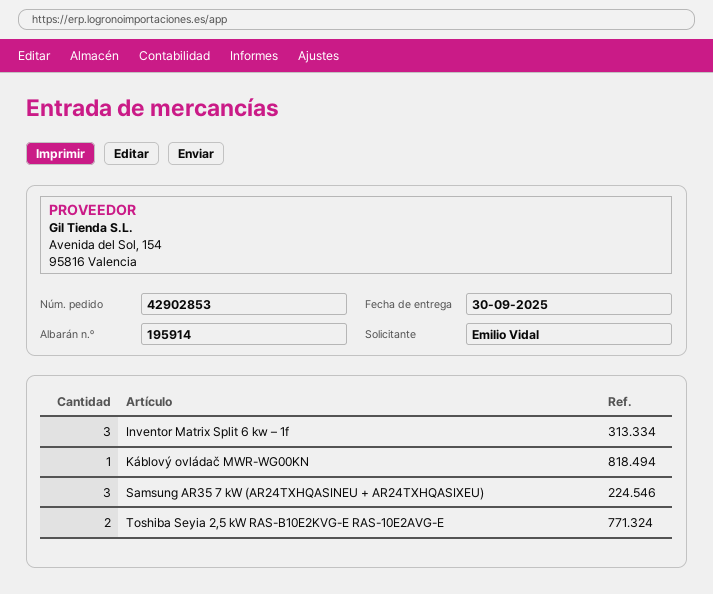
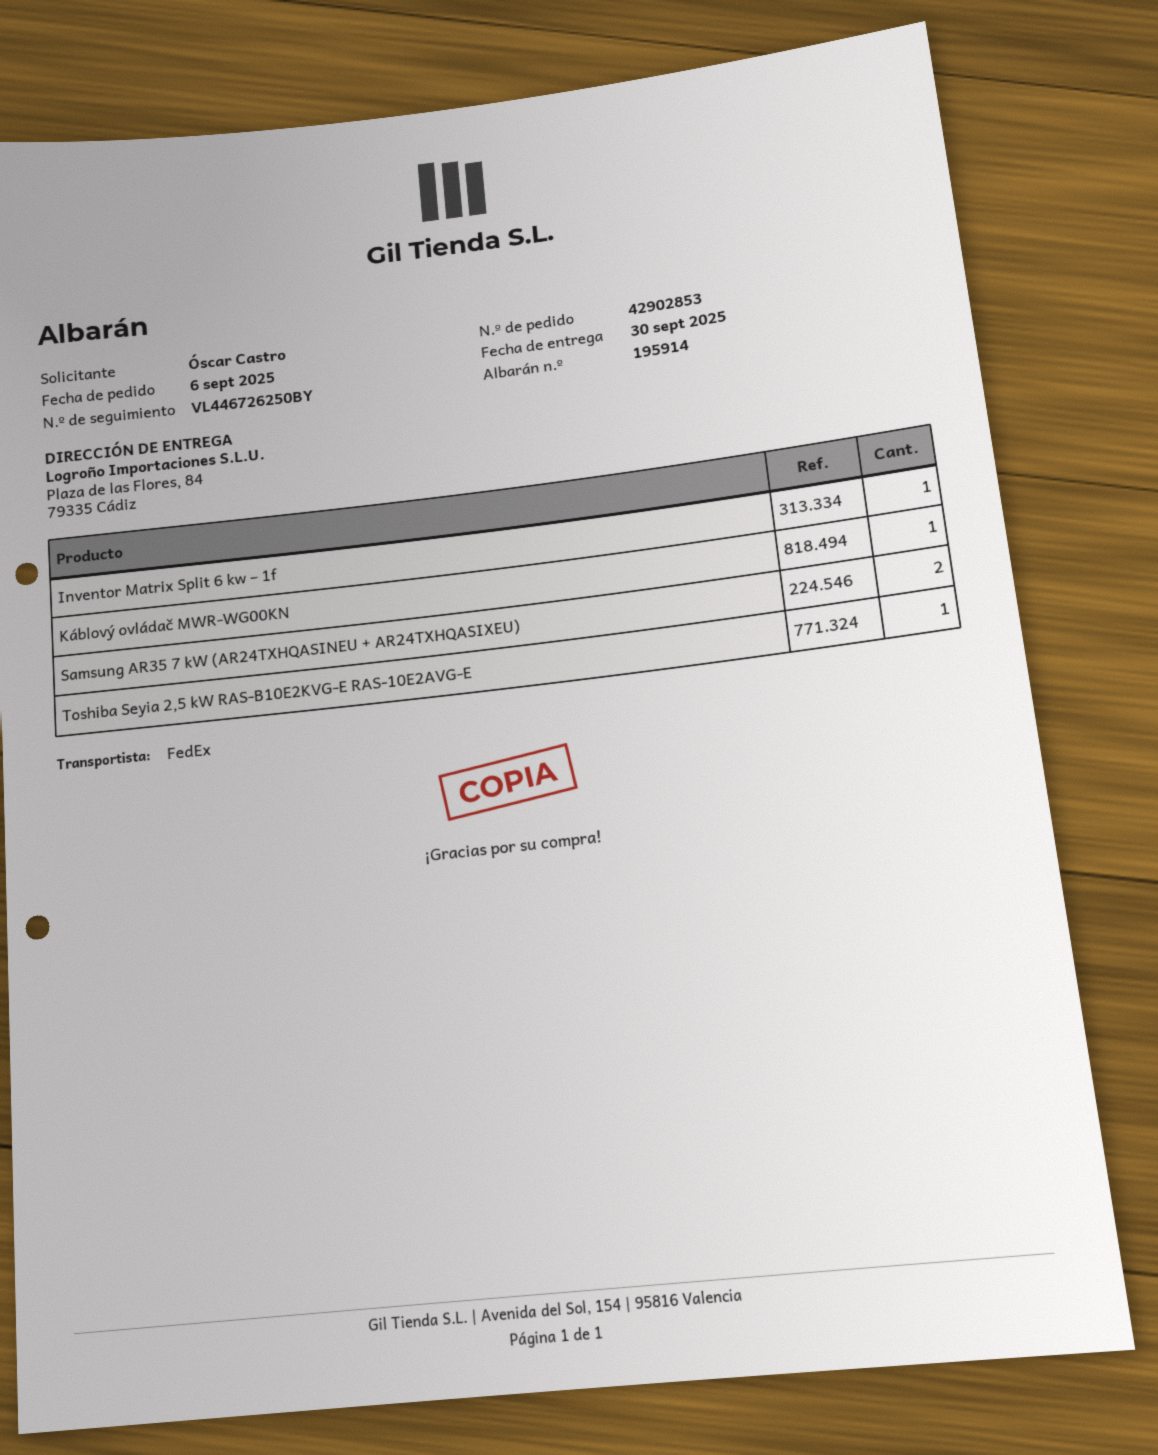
ordered by: Emilio Vidal -> Óscar Castro
Inventor Matrix Split 6 kw – 1f: 3 -> 1
Samsung AR35 7 kW (AR24TXHQASINEU + AR24TXHQASIXEU): 3 -> 2
Toshiba Seyia 2,5 kW RAS-B10E2KVG-E RAS-10E2AVG-E: 2 -> 1

